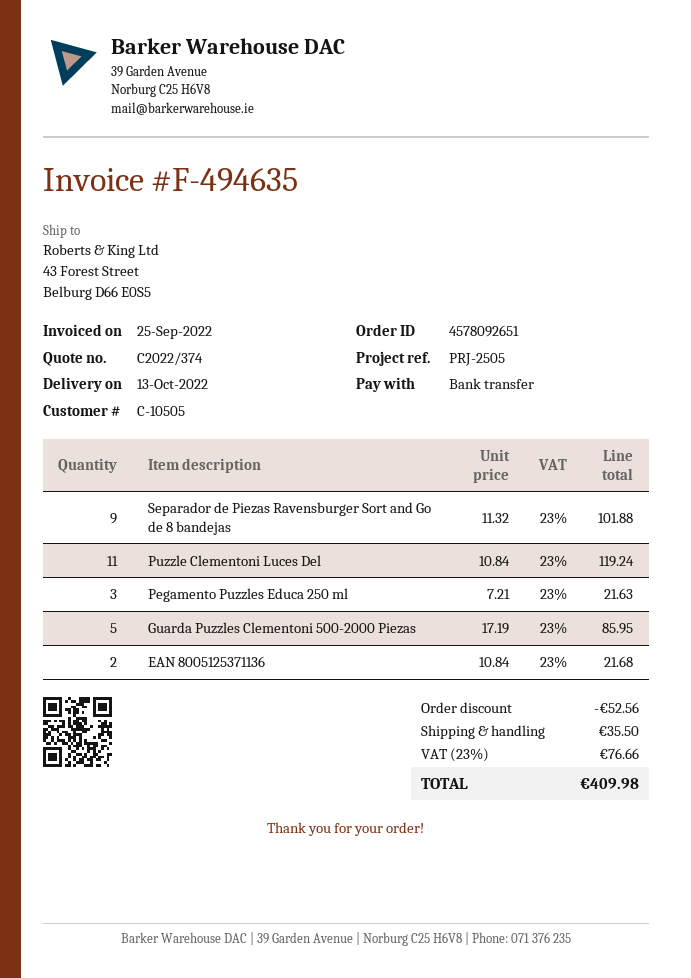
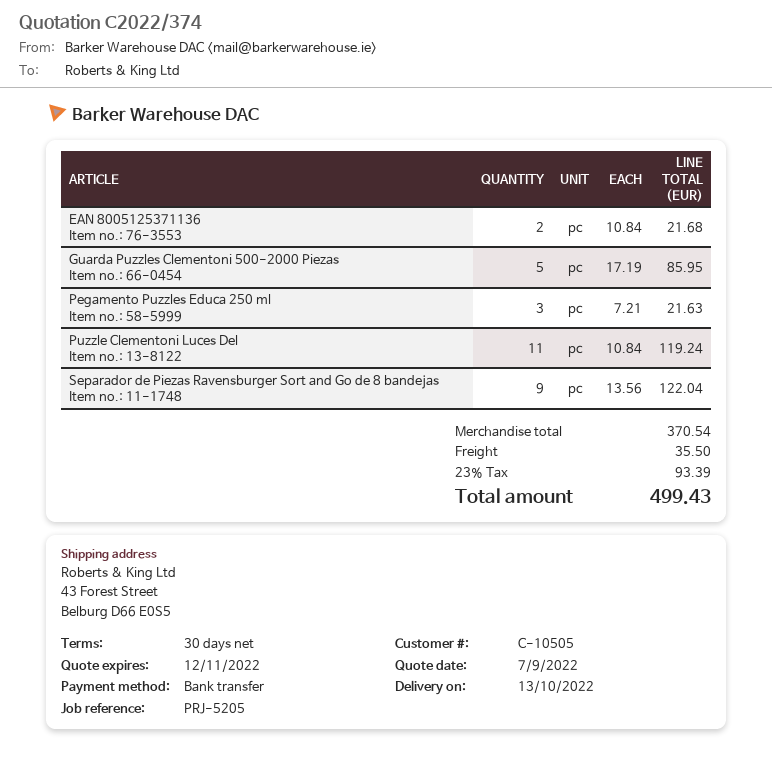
reference: PRJ-2505 -> PRJ-5205
Separador de Piezas Ravensburger Sort and Go de 8 bandejas: 9 x 11.32 = 101.88 -> 9 x 13.56 = 122.04
discount: 52.56 -> none
tax: 23% = 76.66 -> 23% = 93.39
total: 409.98 -> 499.43

